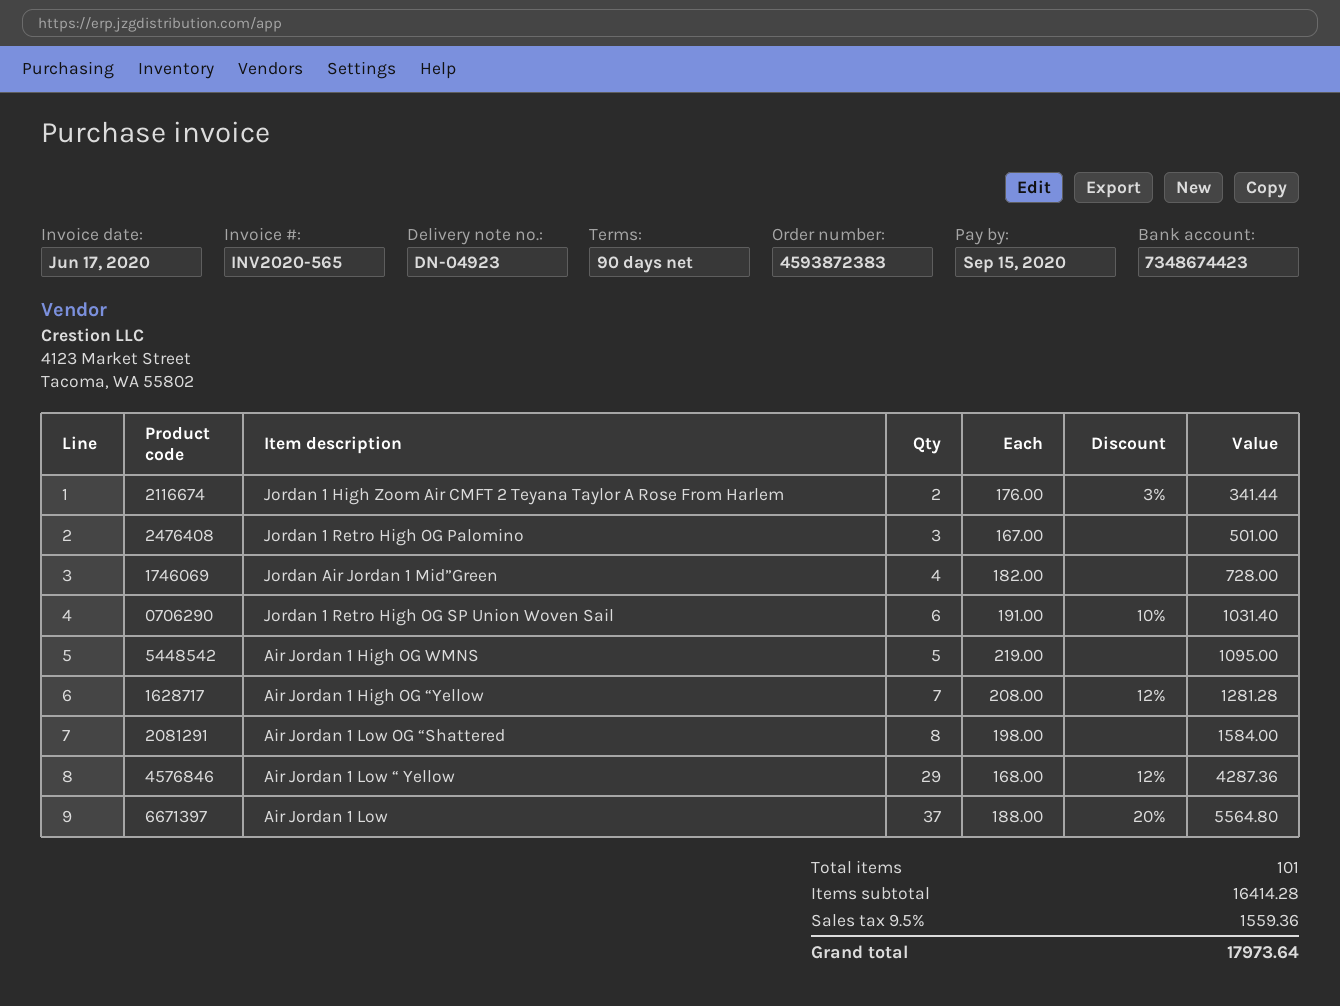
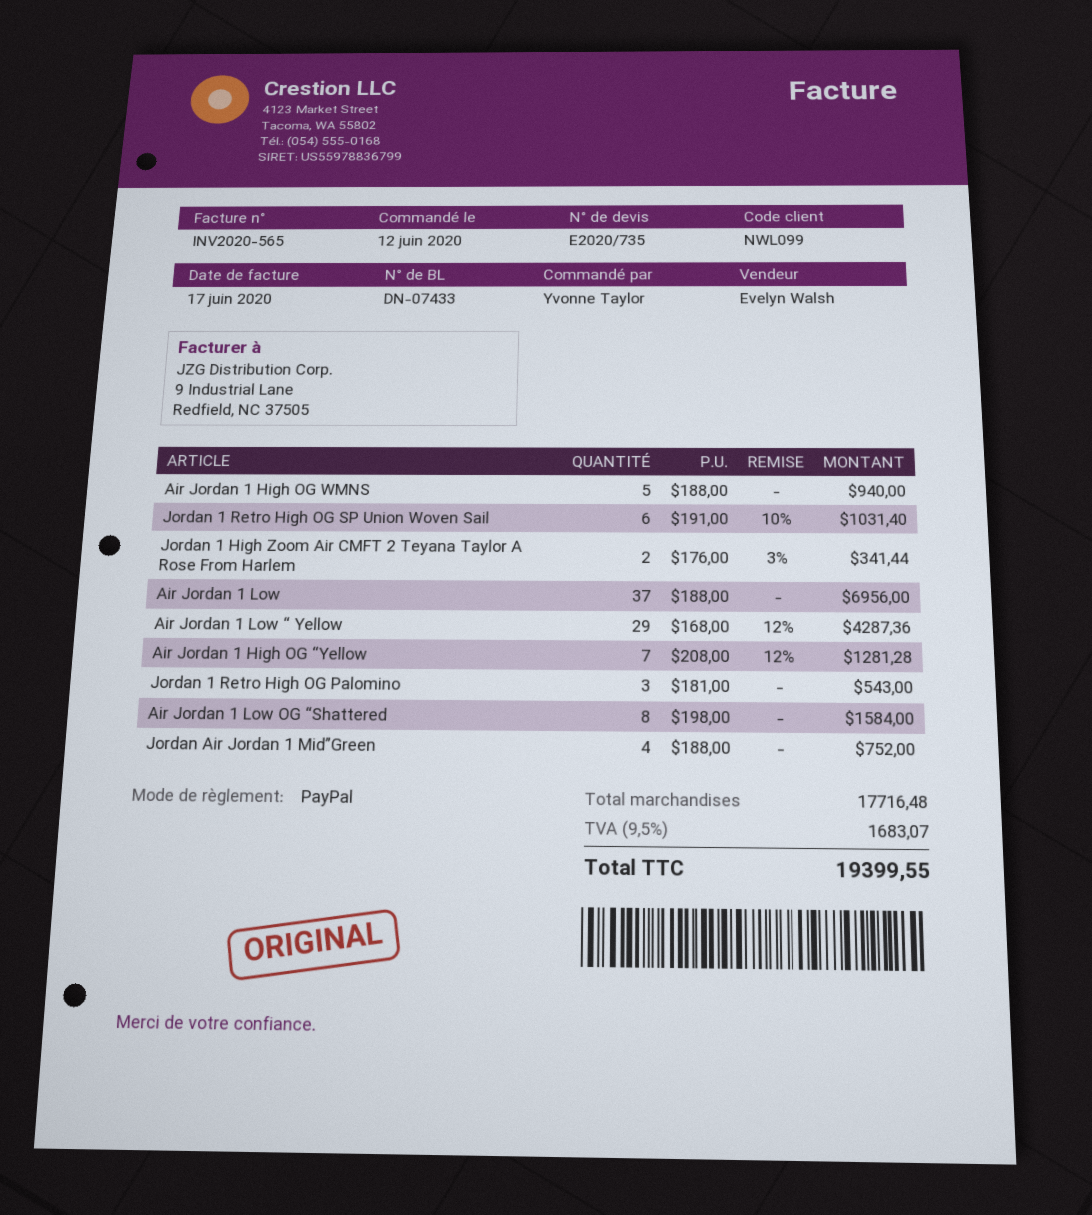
delivery note number: DN-04923 -> DN-07433
Jordan 1 Retro High OG Palomino: 3 x 167.00 = 501.00 -> 3 x 181.00 = 543.00
Jordan Air Jordan 1 Mid”Green: 4 x 182.00 = 728.00 -> 4 x 188.00 = 752.00
Air Jordan 1 High OG WMNS: 5 x 219.00 = 1095.00 -> 5 x 188.00 = 940.00
Air Jordan 1 Low: 37 x 188.00 - 20% = 5564.80 -> 37 x 188.00 = 6956.00
subtotal: 16414.28 -> 17716.48
tax: 9.5% = 1559.36 -> 9.5% = 1683.07
total: 17973.64 -> 19399.55

